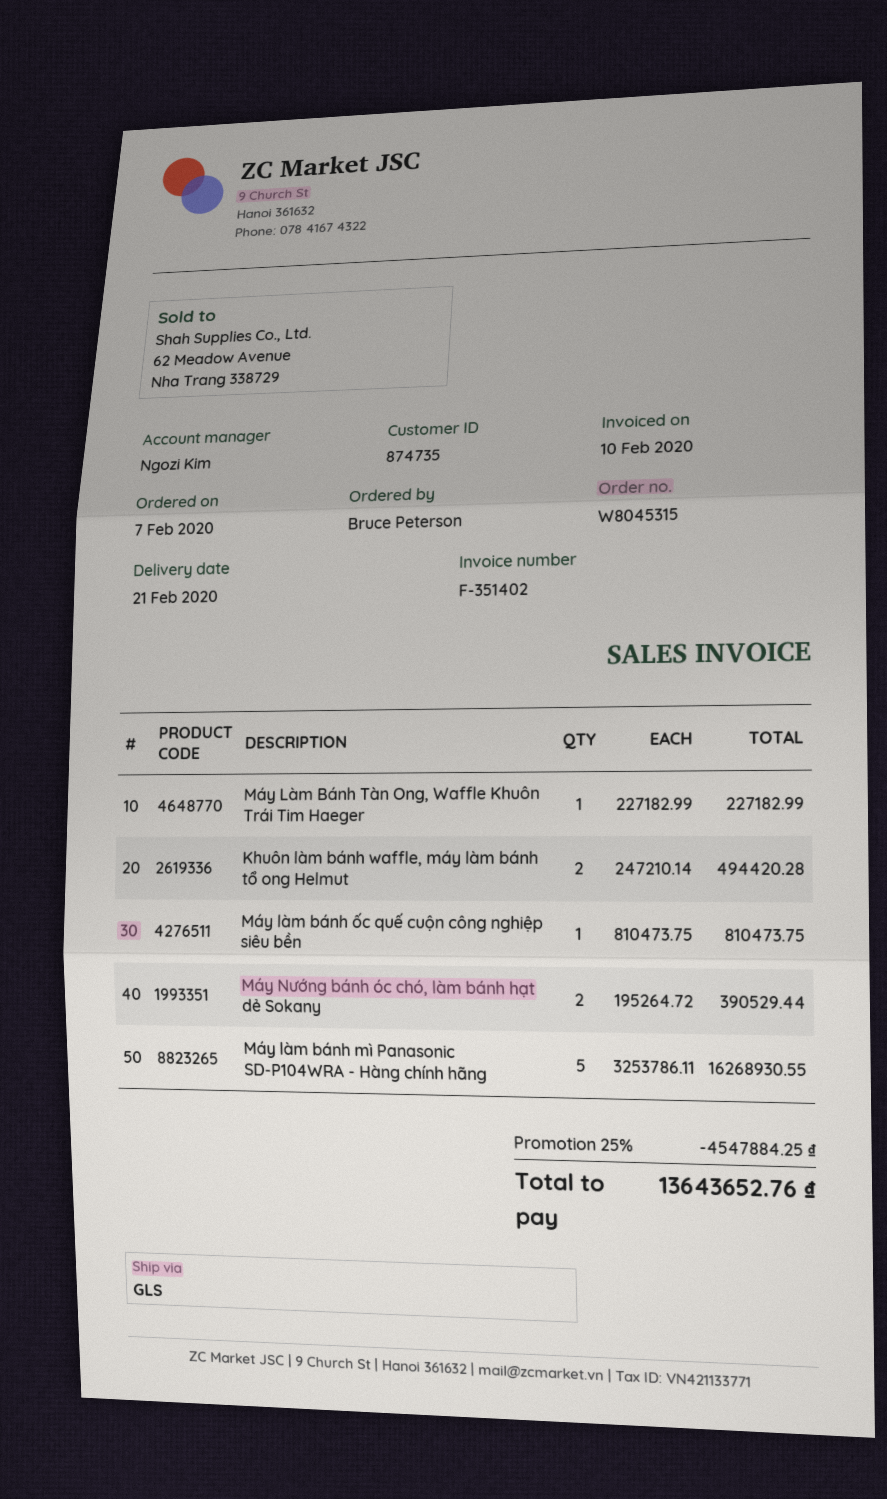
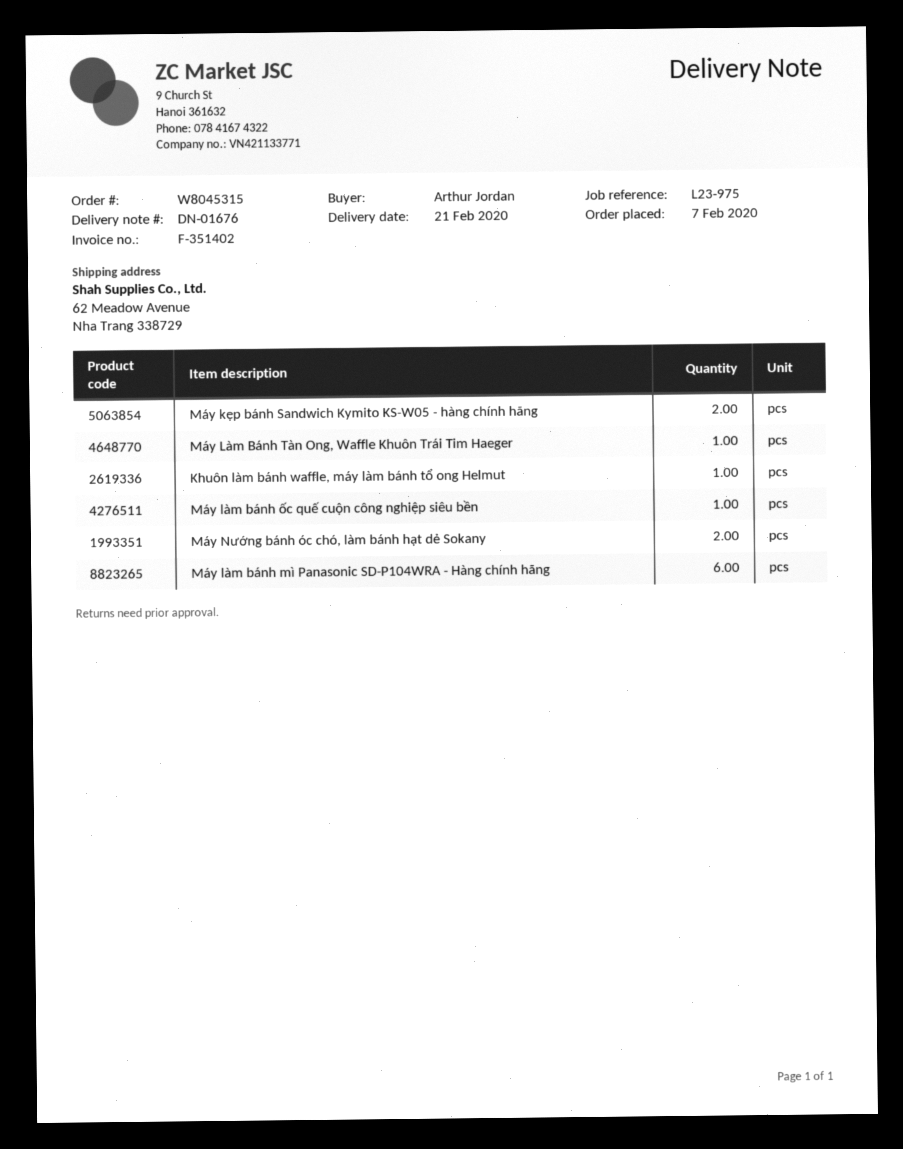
ordered by: Bruce Peterson -> Arthur Jordan
Khuôn làm bánh waffle, máy làm bánh tổ ong Helmut: 2 -> 1
Máy làm bánh mì Panasonic SD-P104WRA - Hàng chính hãng: 5 -> 6
Máy kẹp bánh Sandwich Kymito KS-W05 - hàng chính hãng: none -> 2

